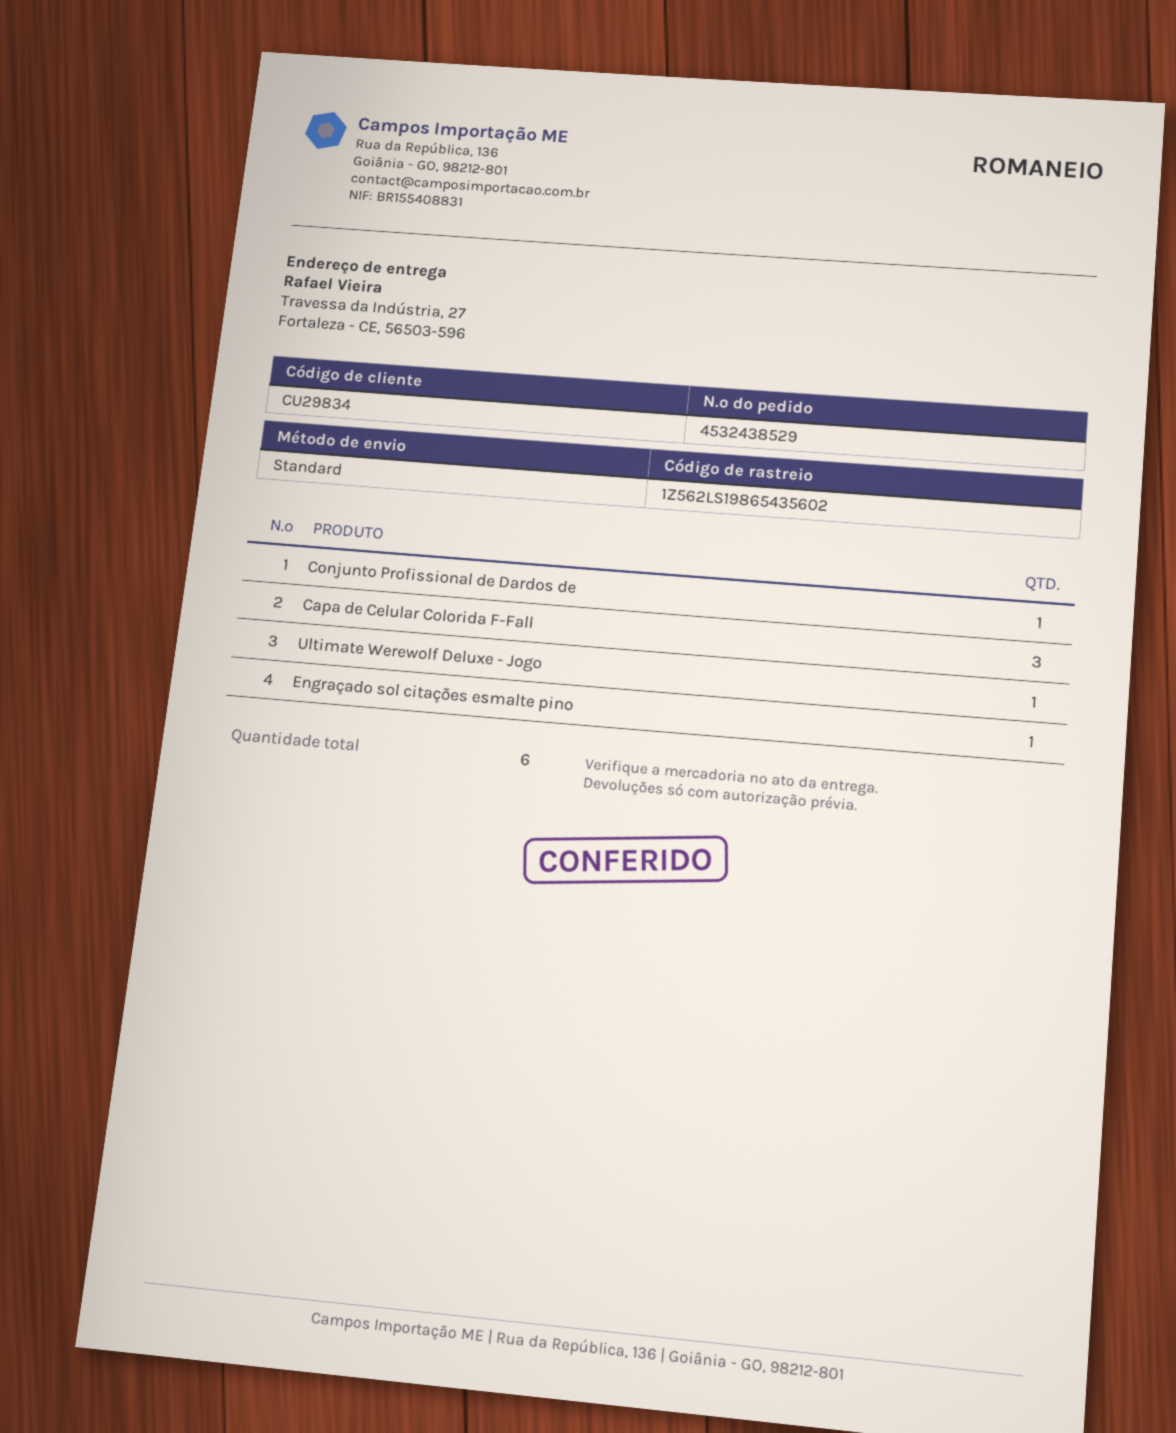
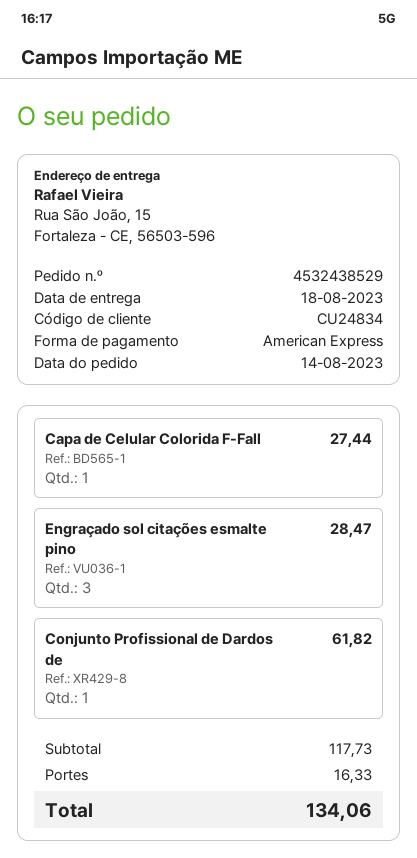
customer number: CU29834 -> CU24834
ship to: Travessa da Indústria, 27, Fortaleza - CE, 56503-596 -> Rua São João, 15, Fortaleza - CE, 56503-596
Capa de Celular Colorida F-Fall: 3 -> 1
Ultimate Werewolf Deluxe - Jogo: 1 -> none
Engraçado sol citações esmalte pino: 1 -> 3

